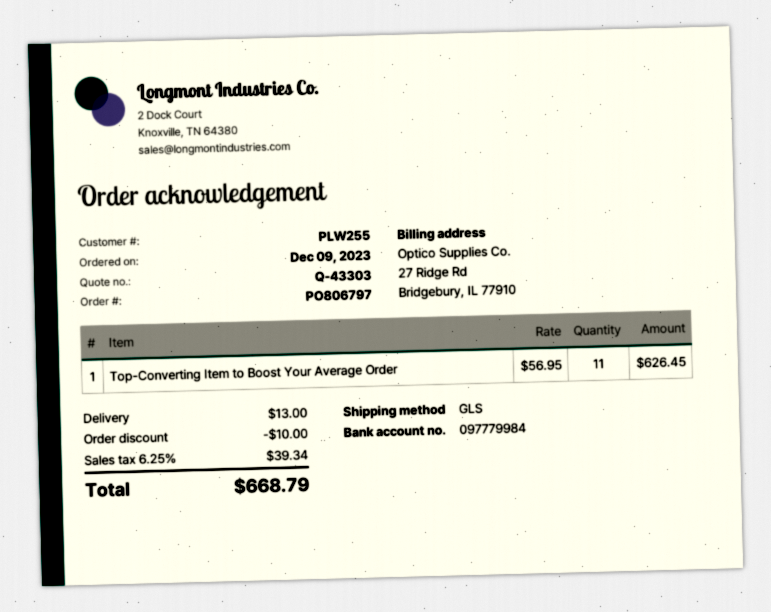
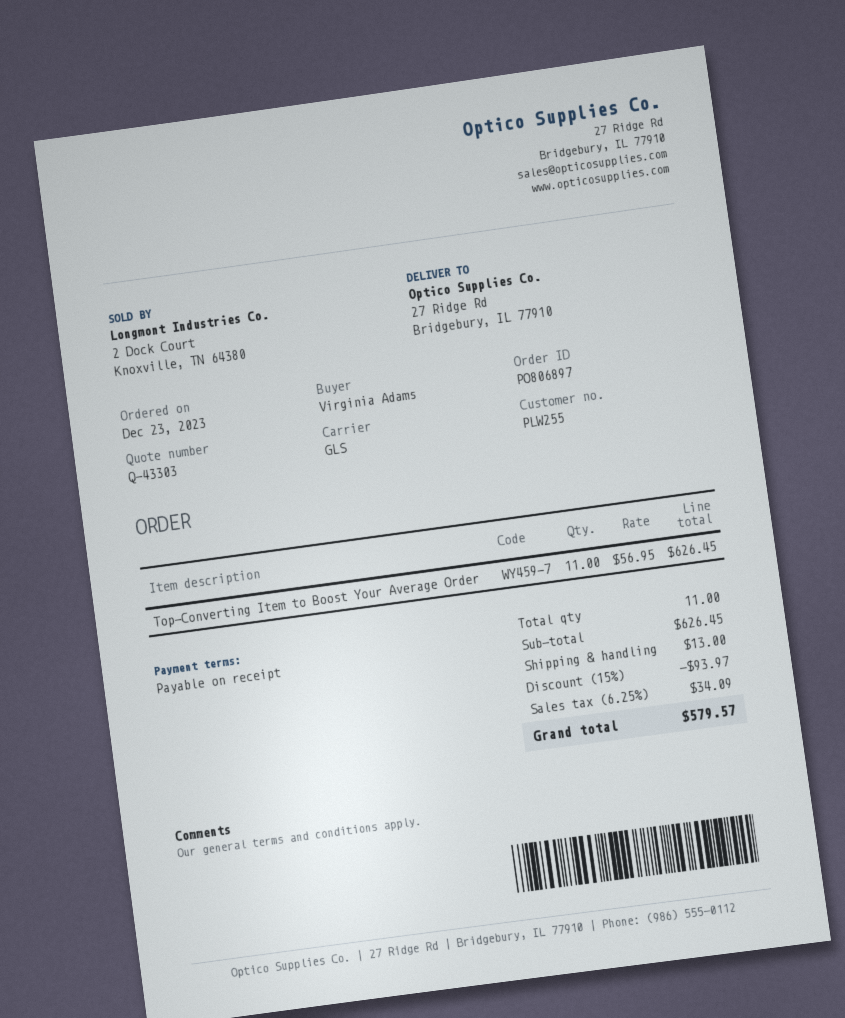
order number: PO806797 -> PO806897
order date: 2023-12-09 -> 2023-12-23
discount: 10.00 -> 93.97
tax: 6.25% = 39.34 -> 6.25% = 34.09
total: 668.79 -> 579.57

